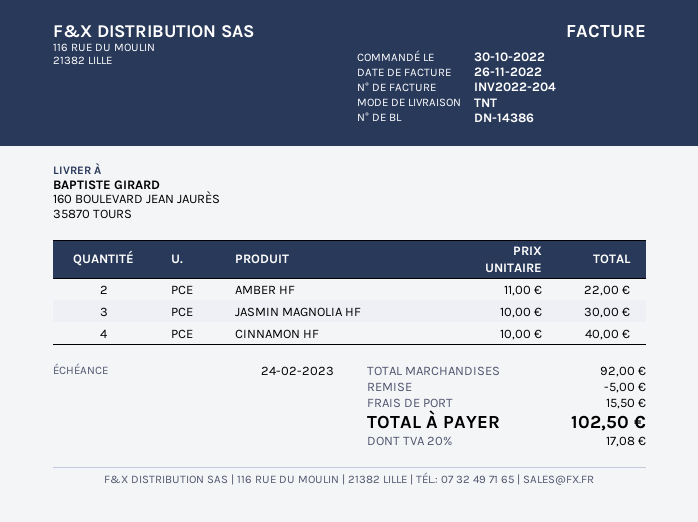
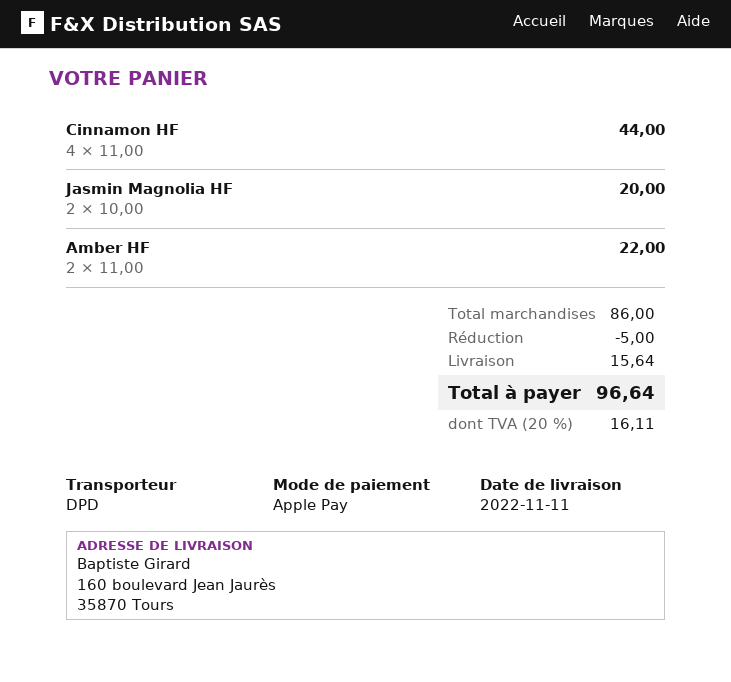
shipping method: TNT -> DPD
JASMIN MAGNOLIA HF: 3 x 10.00 = 30.00 -> 2 x 10.00 = 20.00
CINNAMON HF: 4 x 10.00 = 40.00 -> 4 x 11.00 = 44.00
subtotal: 92.00 -> 86.00
shipping: 15.50 -> 15.64
tax: 20% = 17.08 -> 20% = 16.11
total: 102.50 -> 96.64

